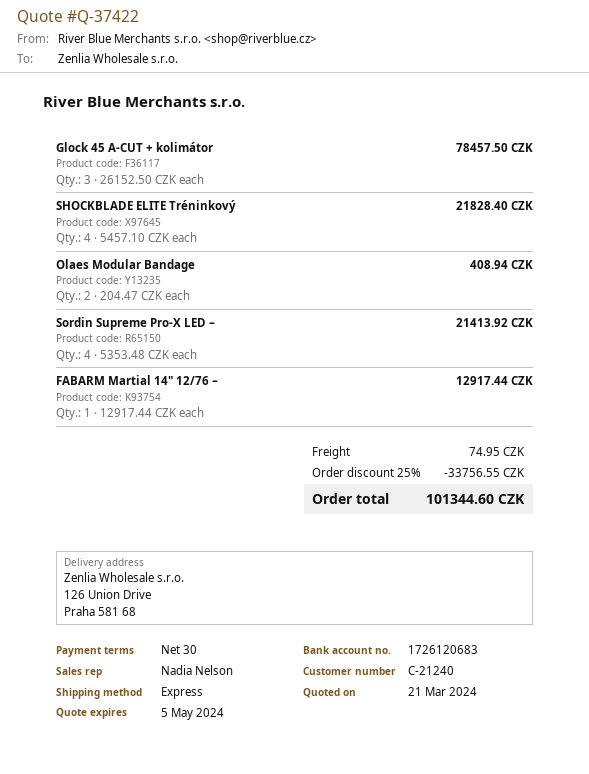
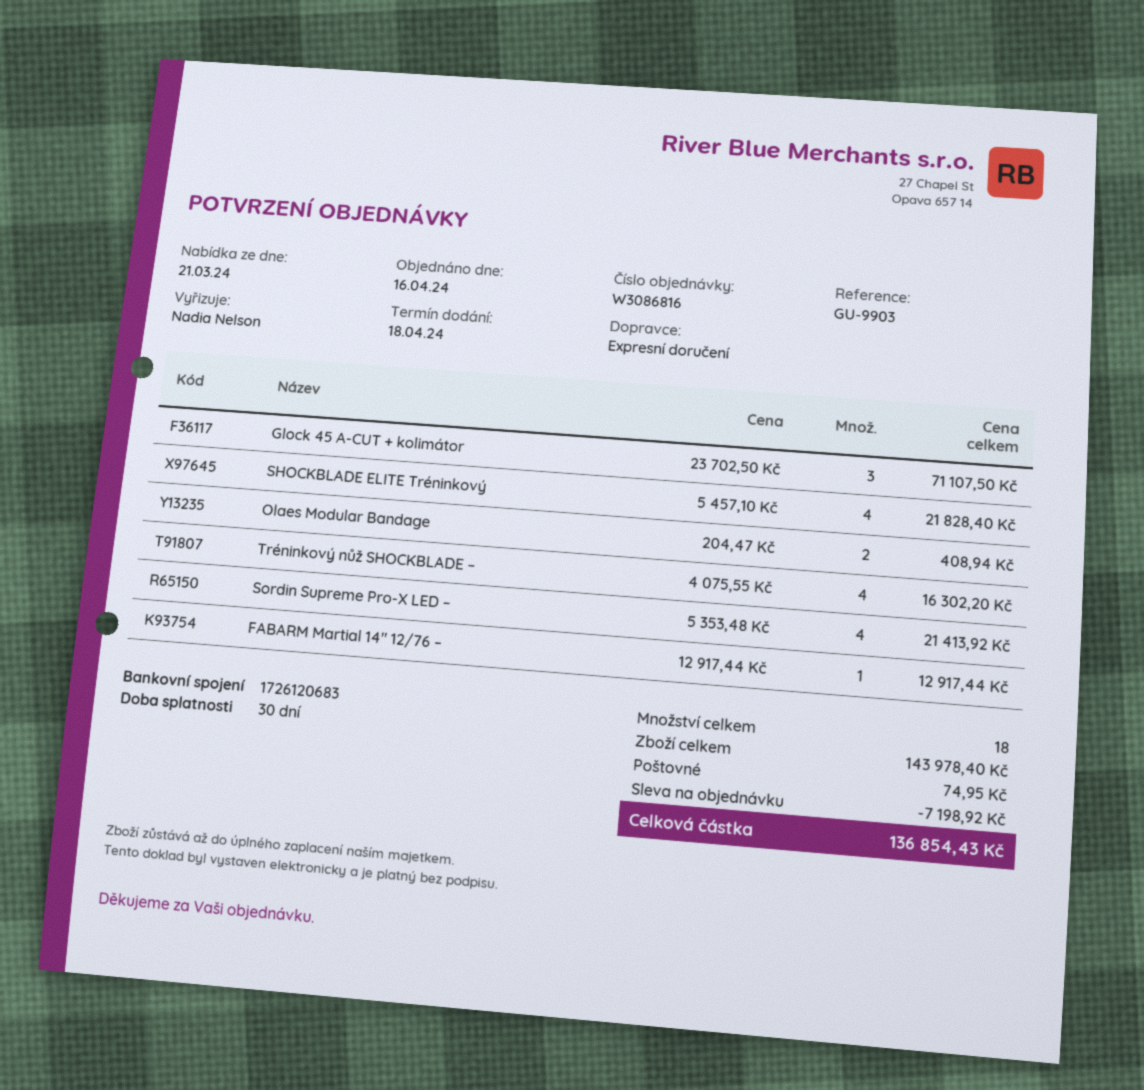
Glock 45 A-CUT + kolimátor: 3 x 26152.50 = 78457.50 -> 3 x 23702.50 = 71107.50
Tréninkový nůž SHOCKBLADE –: none -> 4 x 4075.55 = 16302.20
discount: 33756.55 -> 7198.92
total: 101344.60 -> 136854.43

